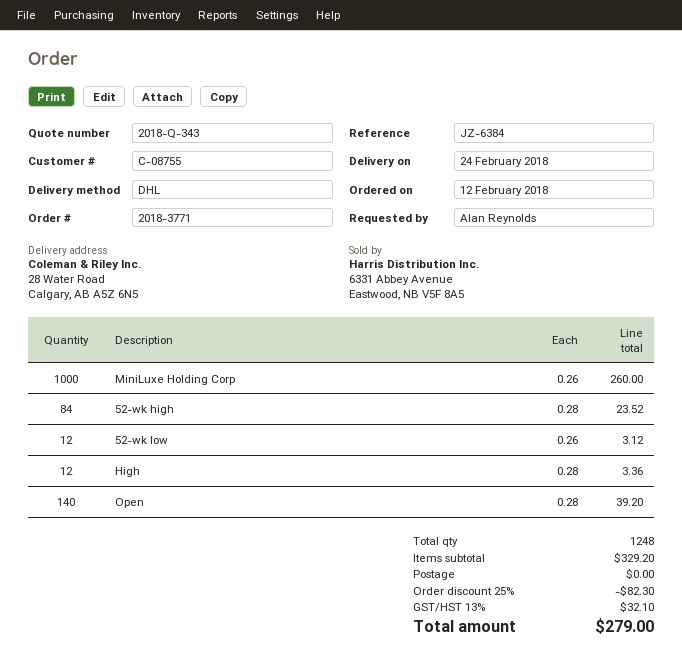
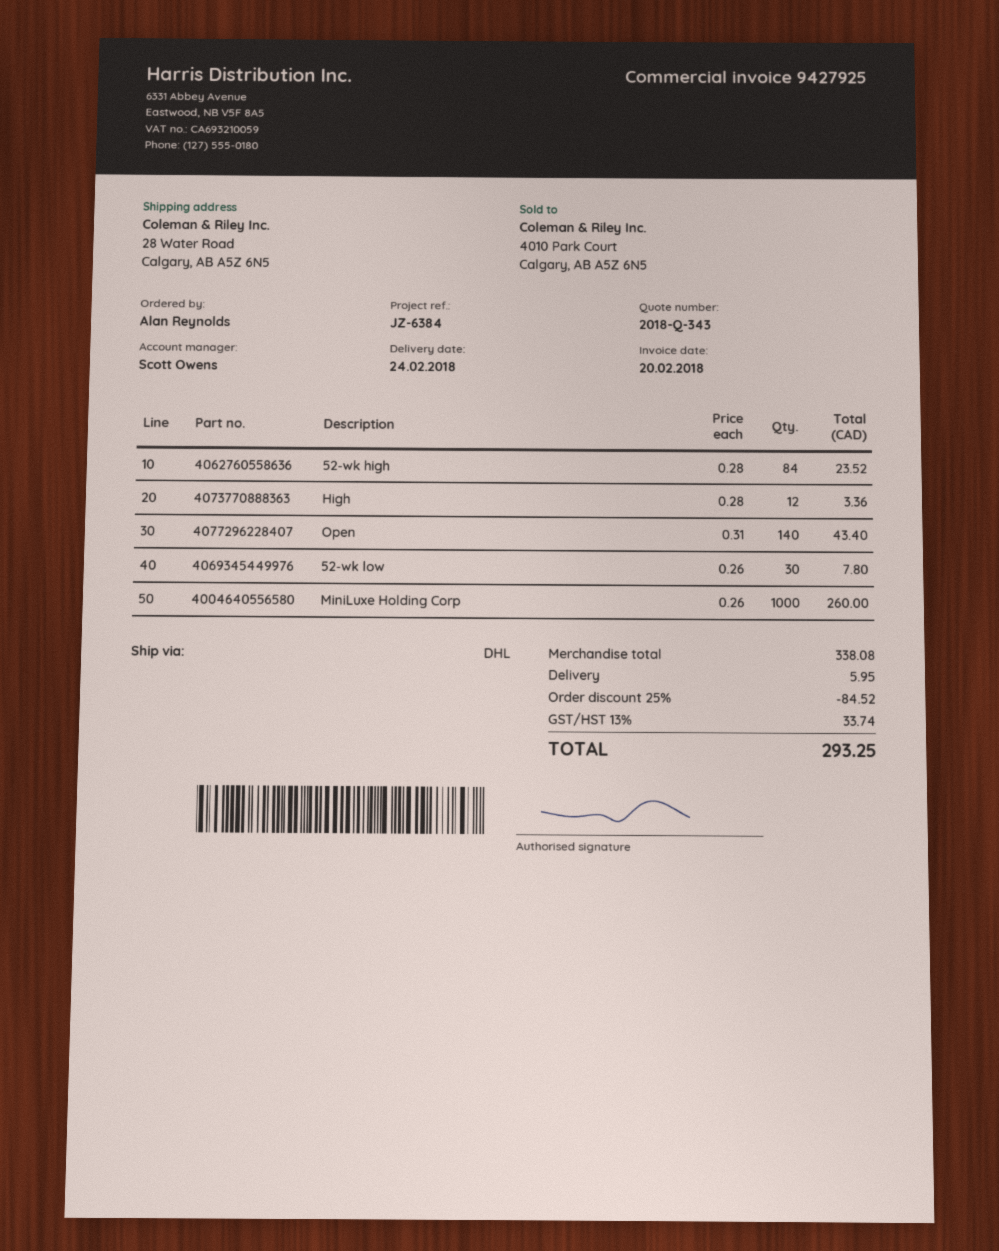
52-wk low: 12 x 0.26 = 3.12 -> 30 x 0.26 = 7.80
Open: 140 x 0.28 = 39.20 -> 140 x 0.31 = 43.40
subtotal: 329.20 -> 338.08
discount: 25% = 82.30 -> 25% = 84.52
shipping: 0.00 -> 5.95
tax: 13% = 32.10 -> 13% = 33.74
total: 279.00 -> 293.25

